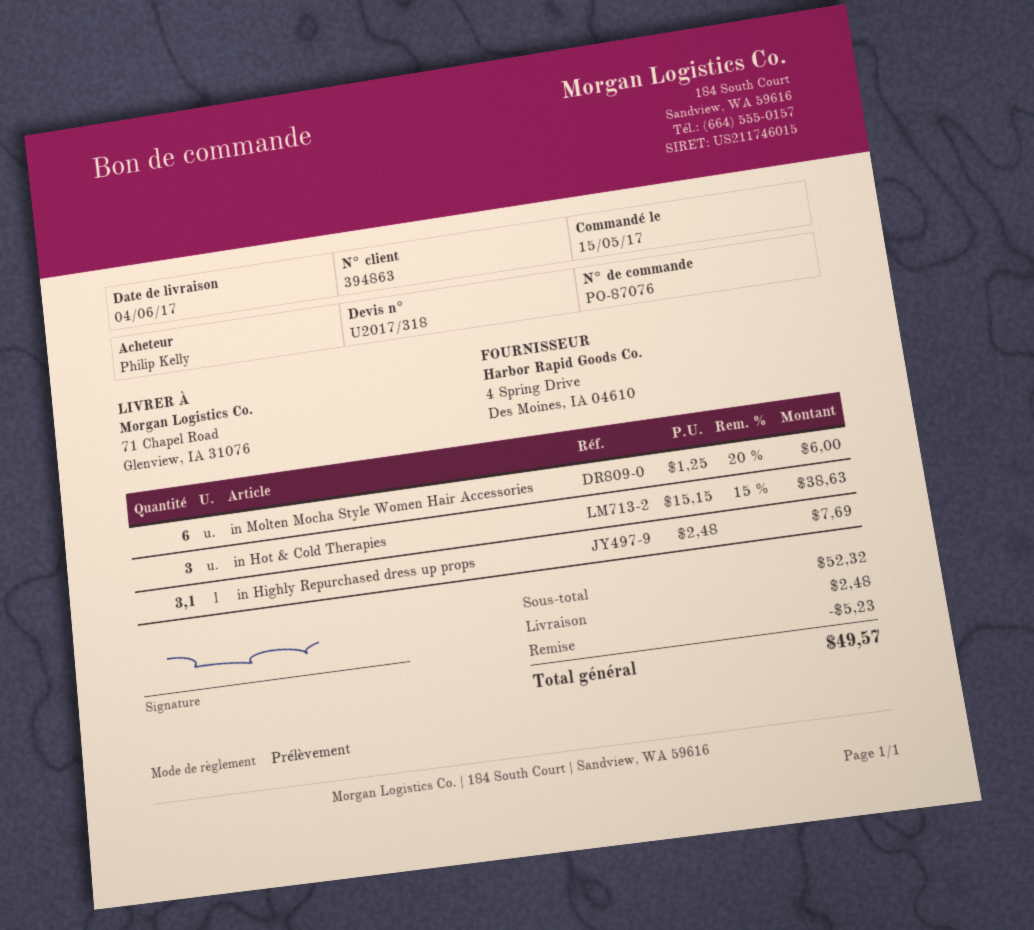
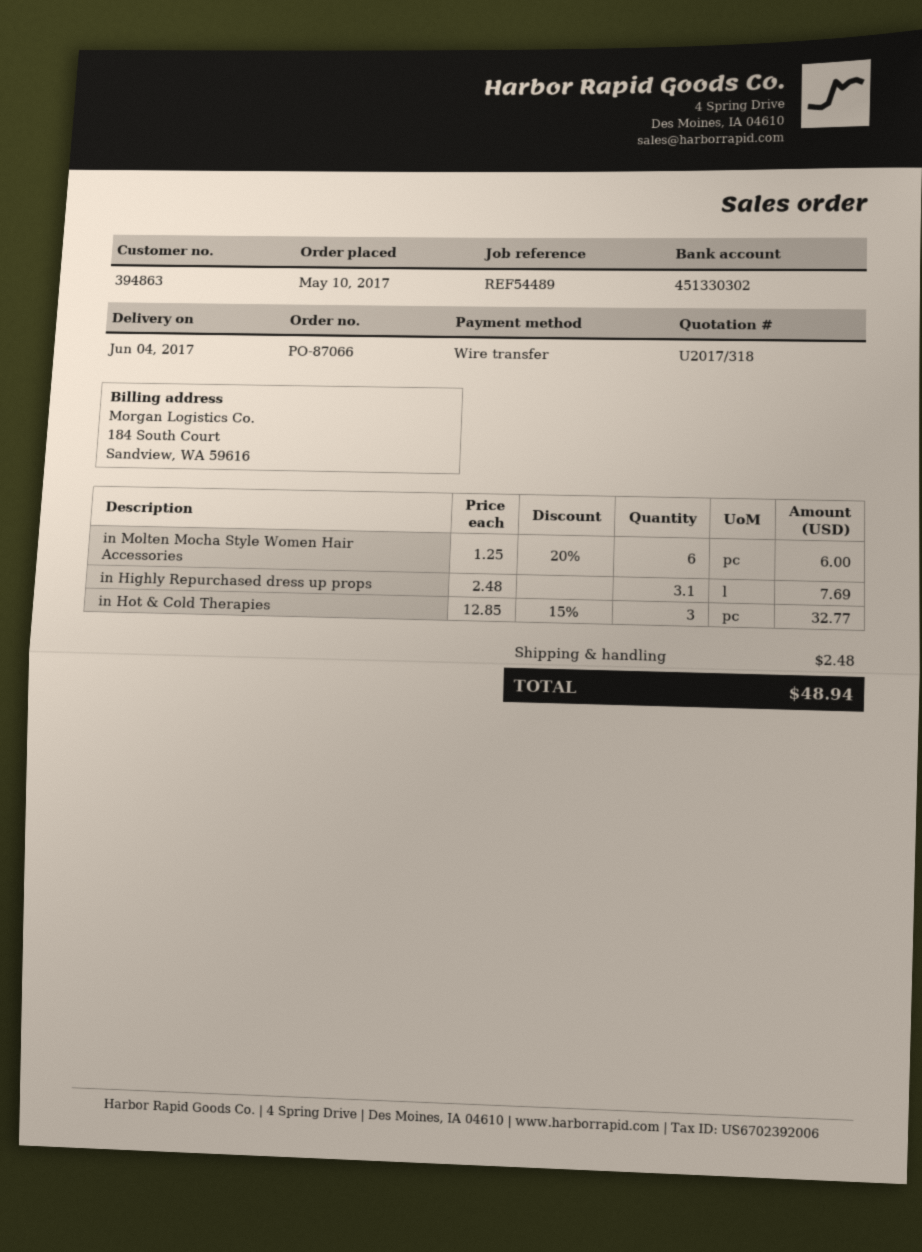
order number: PO-87076 -> PO-87066
order date: 2017-05-15 -> 2017-05-10
payment method: direct debit -> bank transfer
in Hot & Cold Therapies: 3 x 15.15 - 15% = 38.63 -> 3 x 12.85 - 15% = 32.77
discount: 5.23 -> none
total: 49.57 -> 48.94

